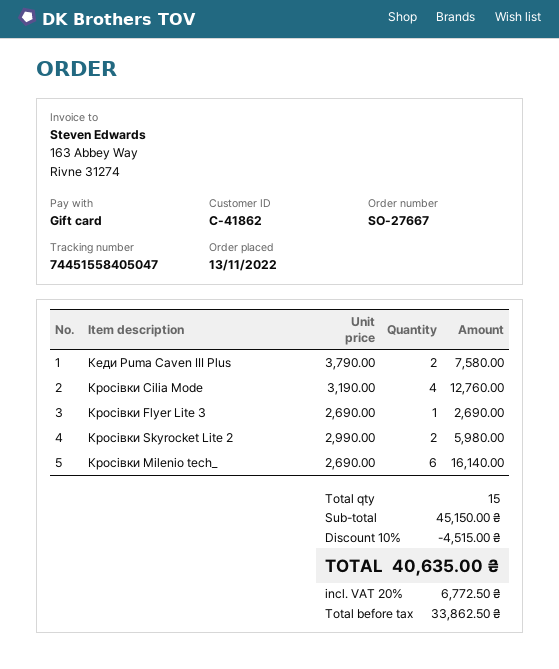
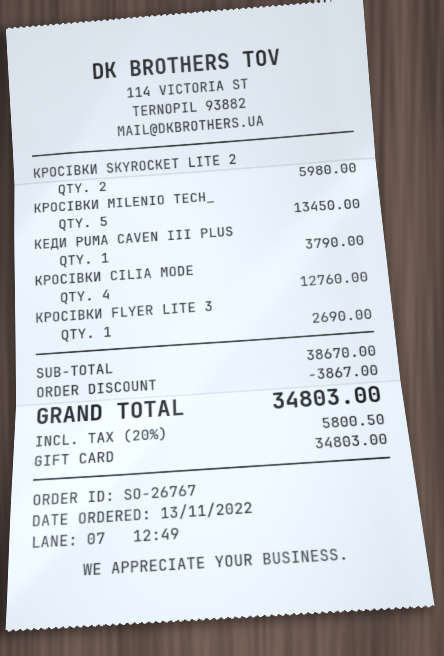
order number: SO-27667 -> SO-26767
Кеди Puma Caven III Plus: 2 for 7580.00 -> 1 for 3790.00
Кросівки Milenio tech_: 6 for 16140.00 -> 5 for 13450.00
subtotal: 45150.00 -> 38670.00
discount: 4515.00 -> 3867.00
tax: 20% = 6772.50 -> 20% = 5800.50
total: 40635.00 -> 34803.00

